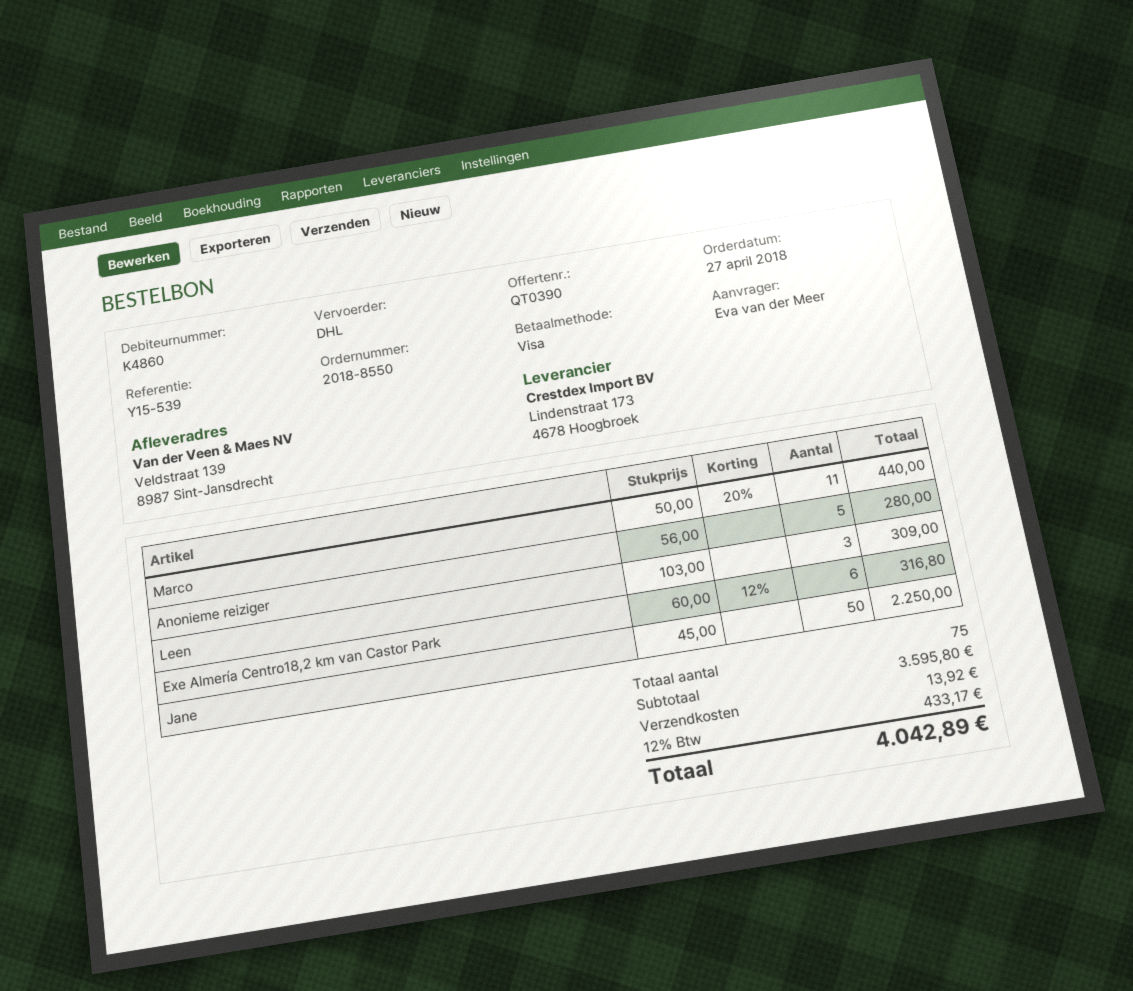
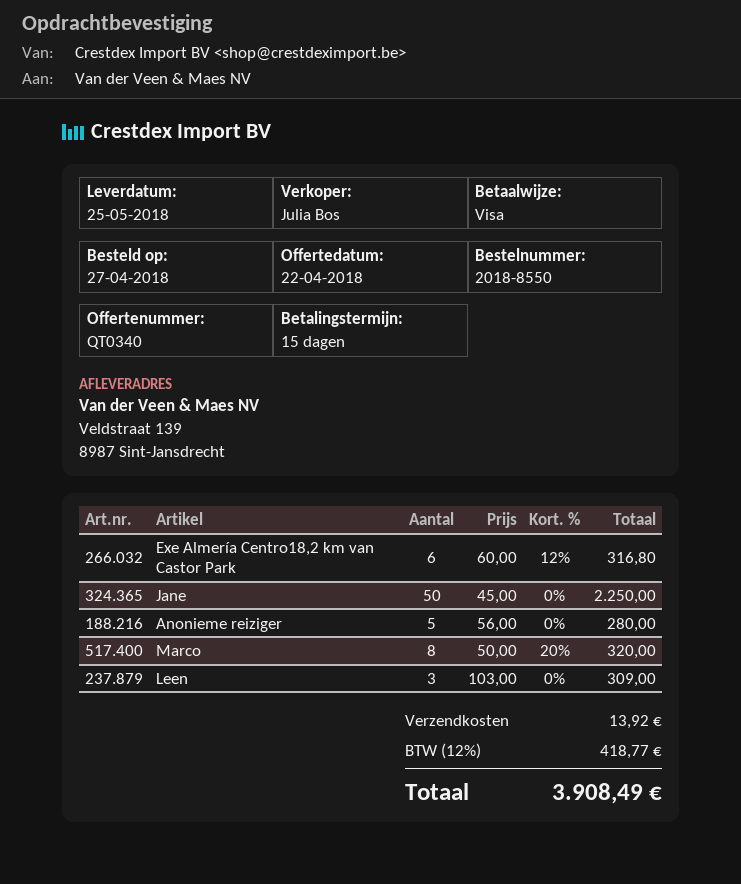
quote number: QT0390 -> QT0340
Marco: 11 x 50.00 - 20% = 440.00 -> 8 x 50.00 - 20% = 320.00
tax: 12% = 433.17 -> 12% = 418.77
total: 4042.89 -> 3908.49

